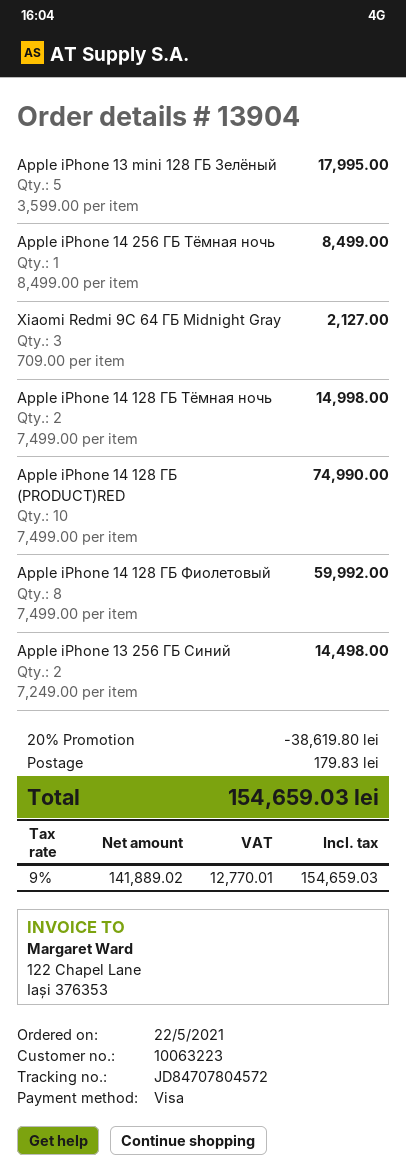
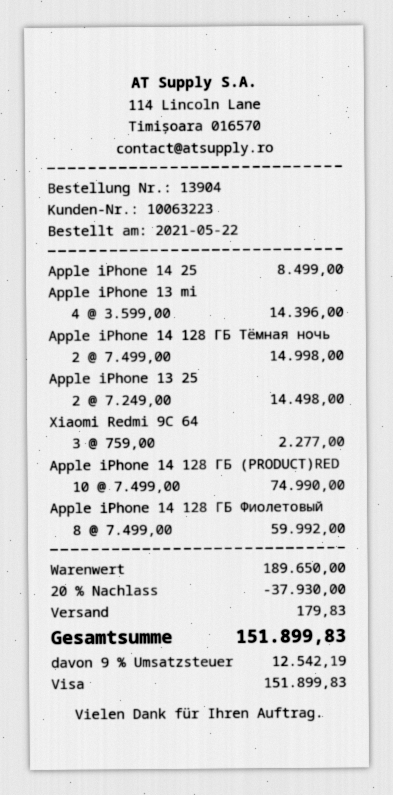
Apple iPhone 13 mini 128 ГБ Зелёный: 5 x 3599.00 = 17995.00 -> 4 x 3599.00 = 14396.00
Xiaomi Redmi 9C 64 ГБ Midnight Gray: 3 x 709.00 = 2127.00 -> 3 x 759.00 = 2277.00
discount: 20% = 38619.80 -> 20% = 37930.00
tax: 9% = 12770.01 -> 9% = 12542.19
total: 154659.03 -> 151899.83

